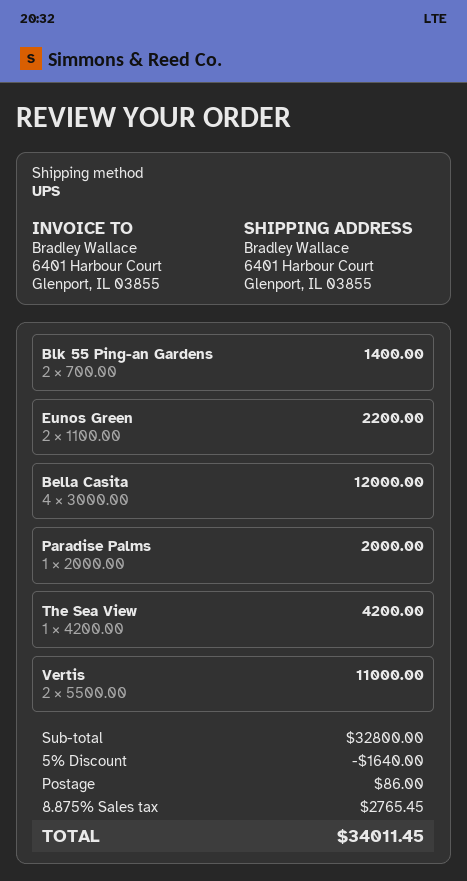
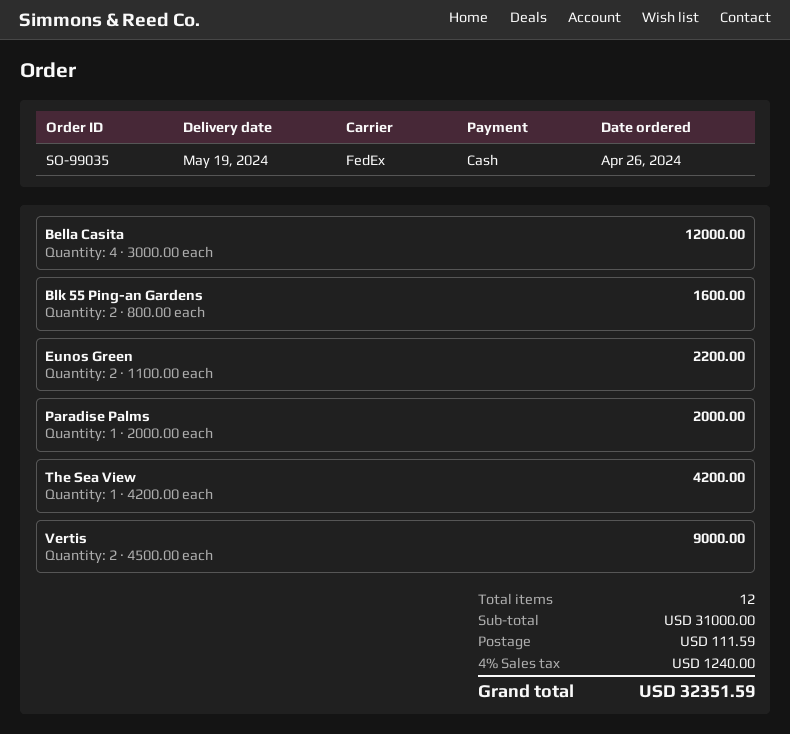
shipping method: UPS -> FedEx
Blk 55 Ping-an Gardens: 2 x 700.00 = 1400.00 -> 2 x 800.00 = 1600.00
Vertis: 2 x 5500.00 = 11000.00 -> 2 x 4500.00 = 9000.00
subtotal: 32800.00 -> 31000.00
discount: 5% = 1640.00 -> none
shipping: 86.00 -> 111.59
tax: 8.875% = 2765.45 -> 4% = 1240.00
total: 34011.45 -> 32351.59

